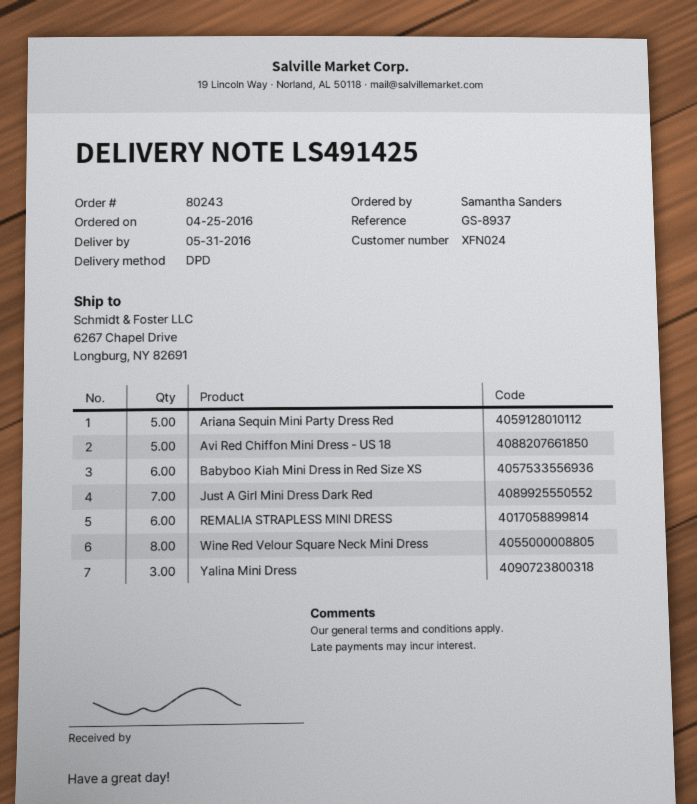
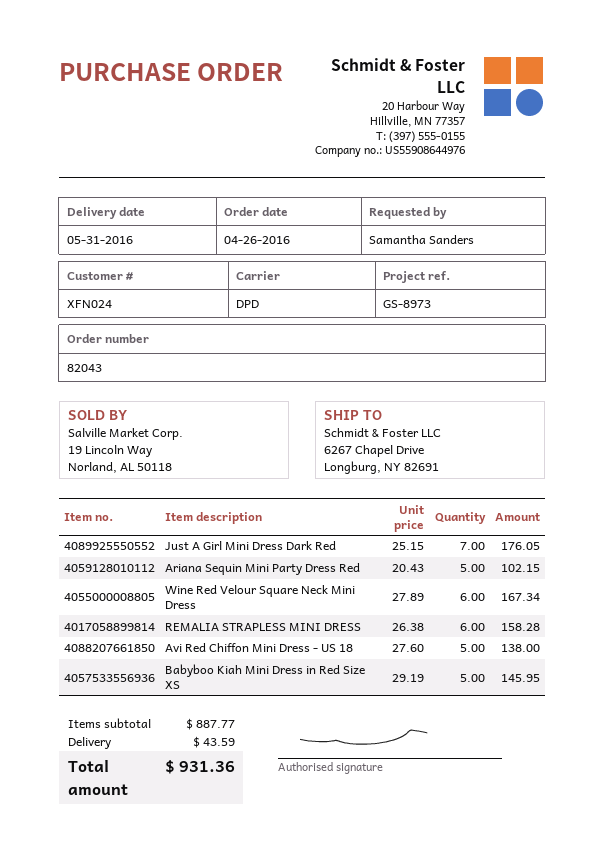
order number: 80243 -> 82043
order date: 2016-04-25 -> 2016-04-26
reference: GS-8937 -> GS-8973
Babyboo Kiah Mini Dress in Red Size XS: 6 -> 5
Wine Red Velour Square Neck Mini Dress: 8 -> 6
Yalina Mini Dress: 3 -> none

